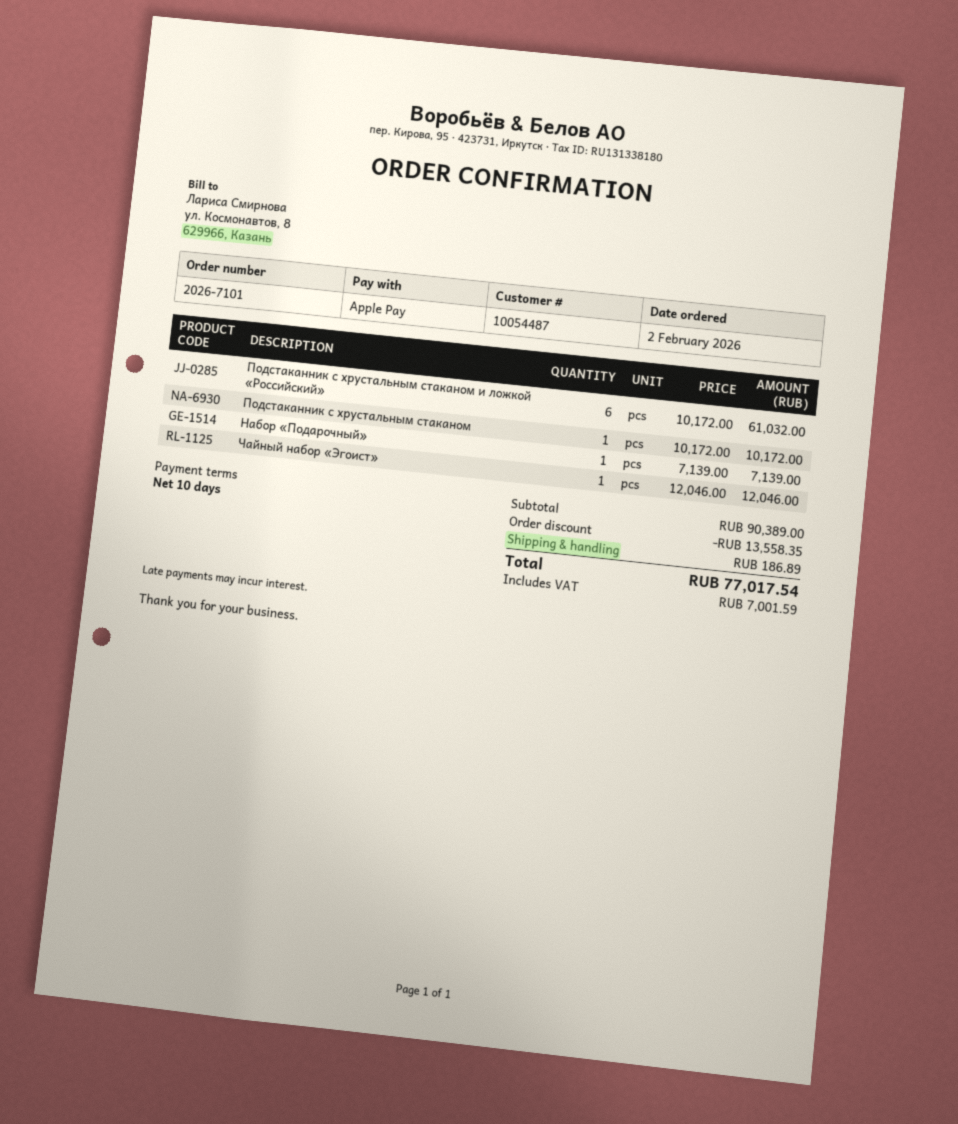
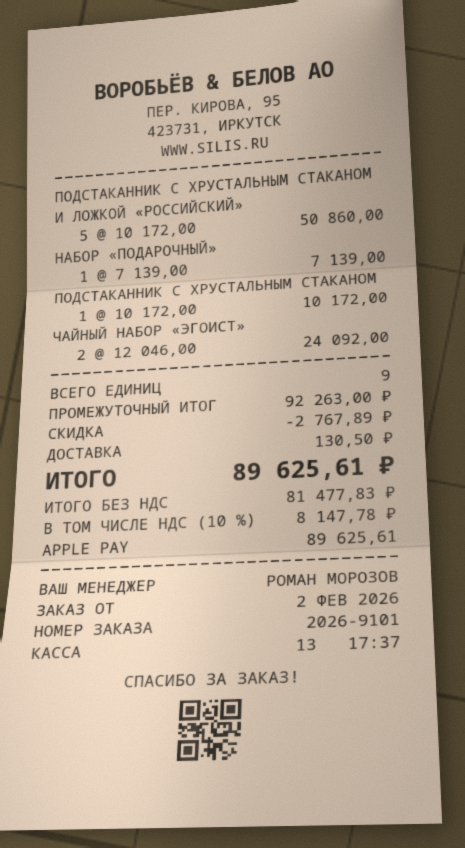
order number: 2026-7101 -> 2026-9101
Подстаканник с хрустальным стаканом и ложкой «Российский»: 6 x 10172.00 = 61032.00 -> 5 x 10172.00 = 50860.00
Чайный набор «Эгоист»: 1 x 12046.00 = 12046.00 -> 2 x 12046.00 = 24092.00
subtotal: 90389.00 -> 92263.00
discount: 13558.35 -> 2767.89
shipping: 186.89 -> 130.50
tax: 7001.59 -> 8147.78
total: 77017.54 -> 89625.61

